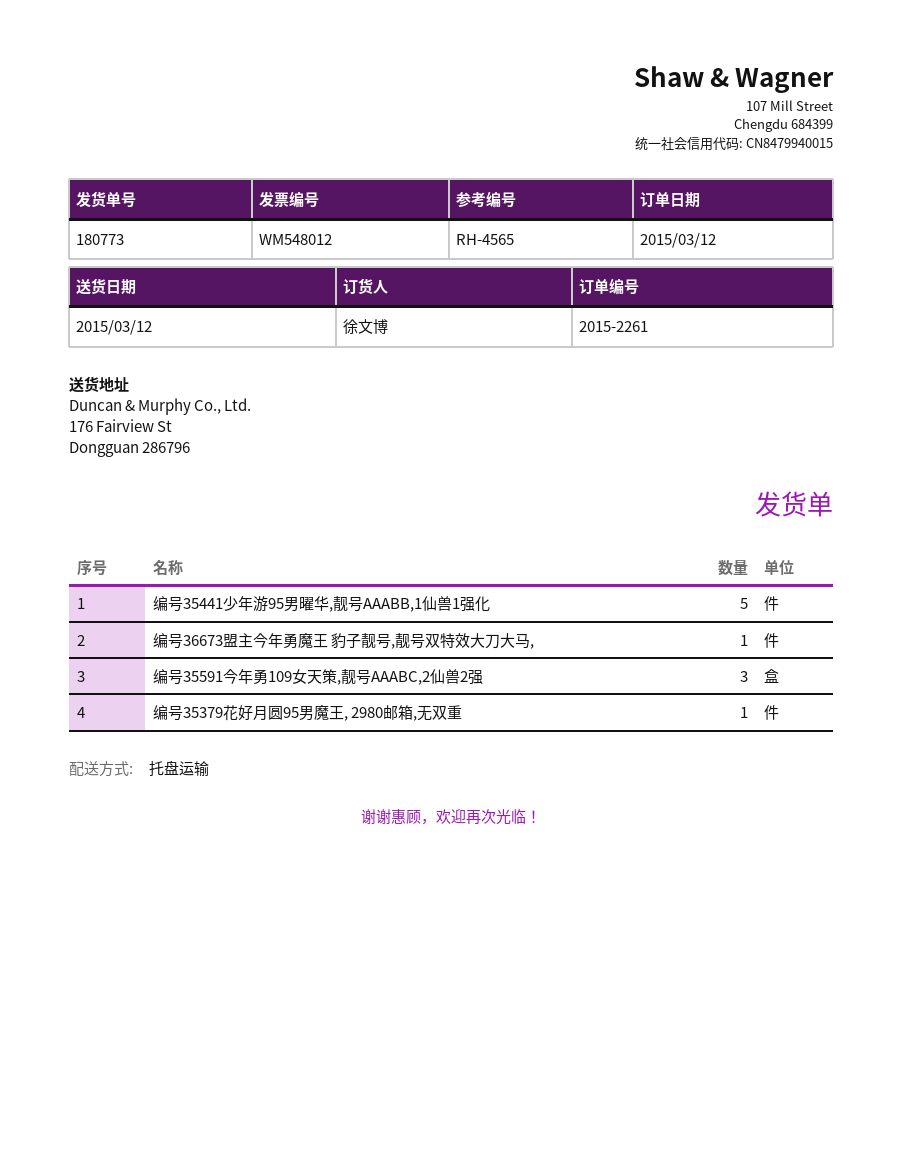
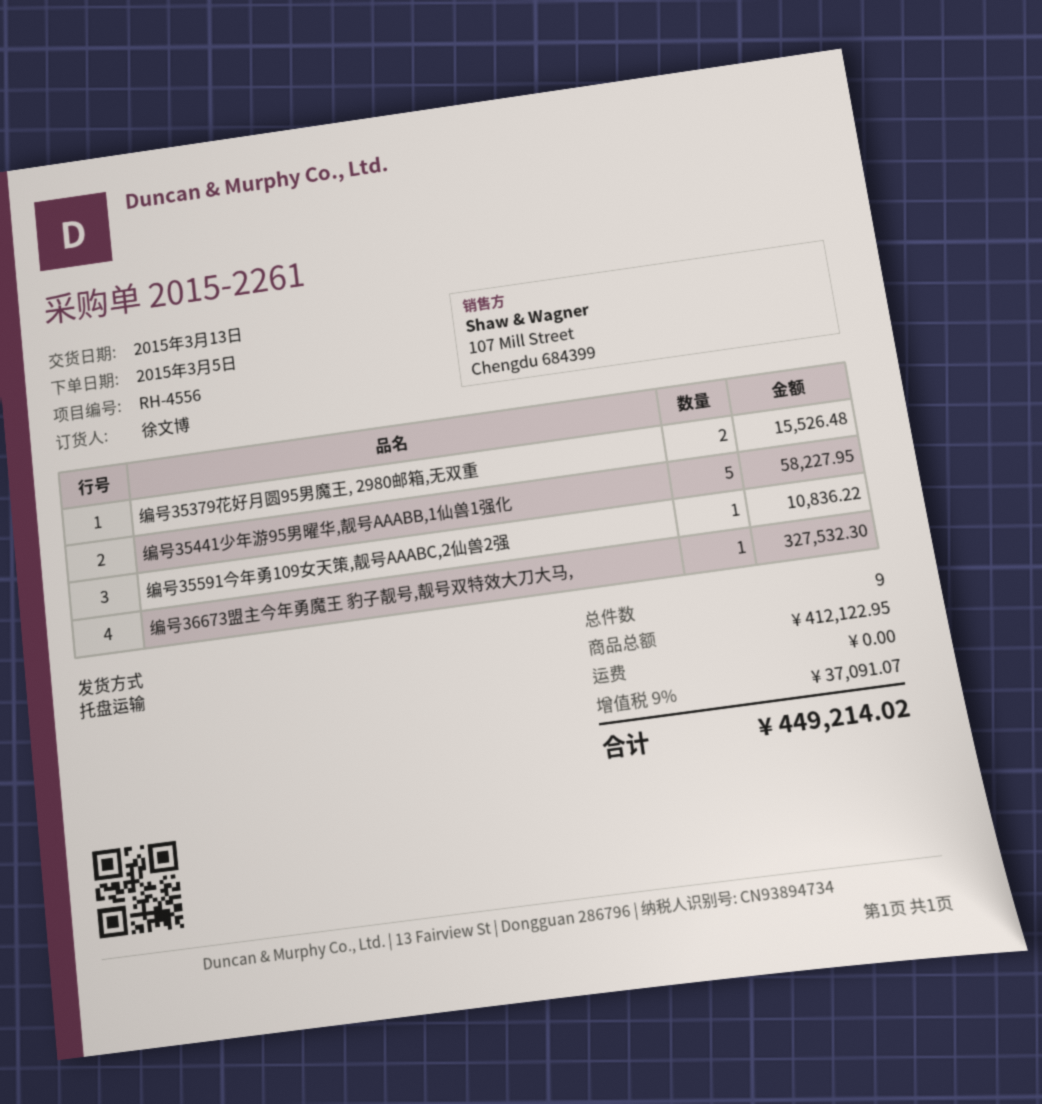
order date: 2015-03-12 -> 2015-03-05
delivery date: 2015-03-12 -> 2015-03-13
reference: RH-4565 -> RH-4556
编号35591今年勇109女天策,靓号AAABC,2仙兽2强: 3 -> 1
编号35379花好月圆95男魔王, 2980邮箱,无双重: 1 -> 2

